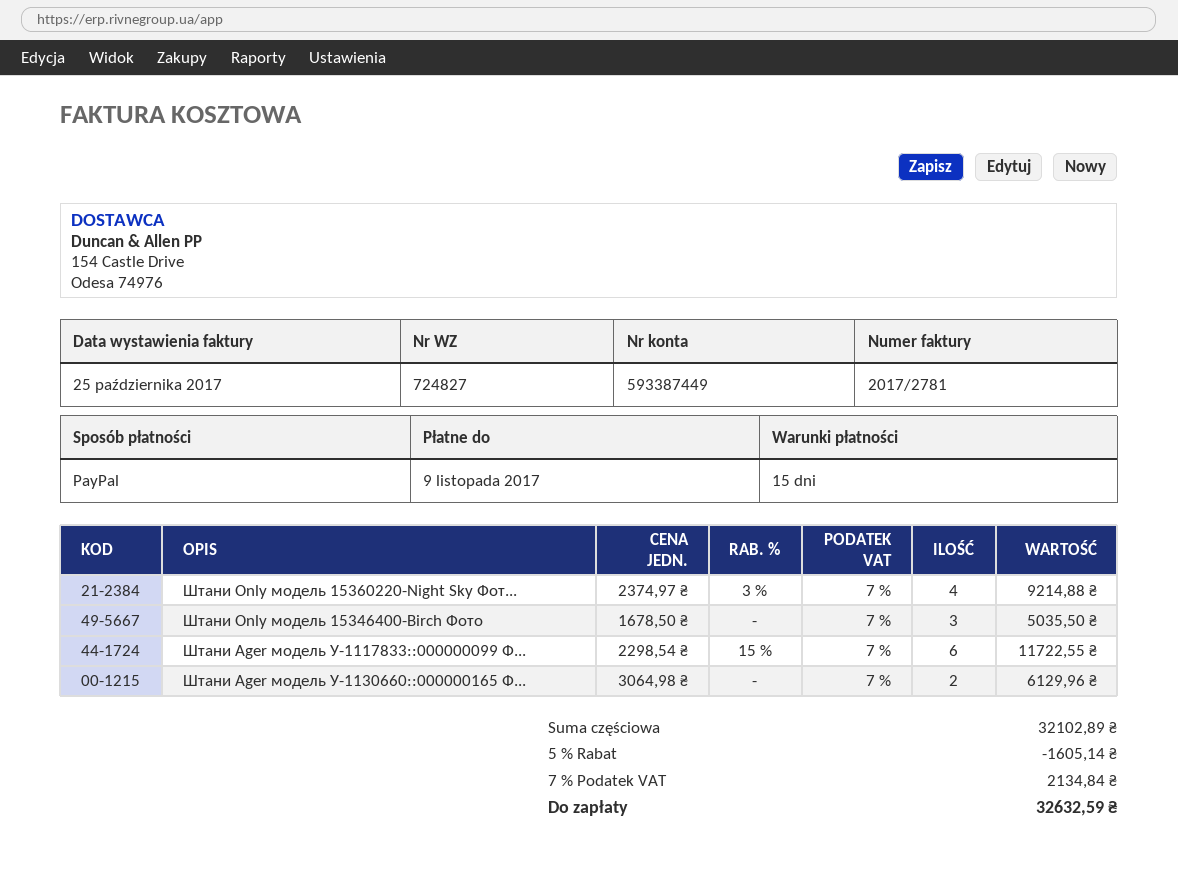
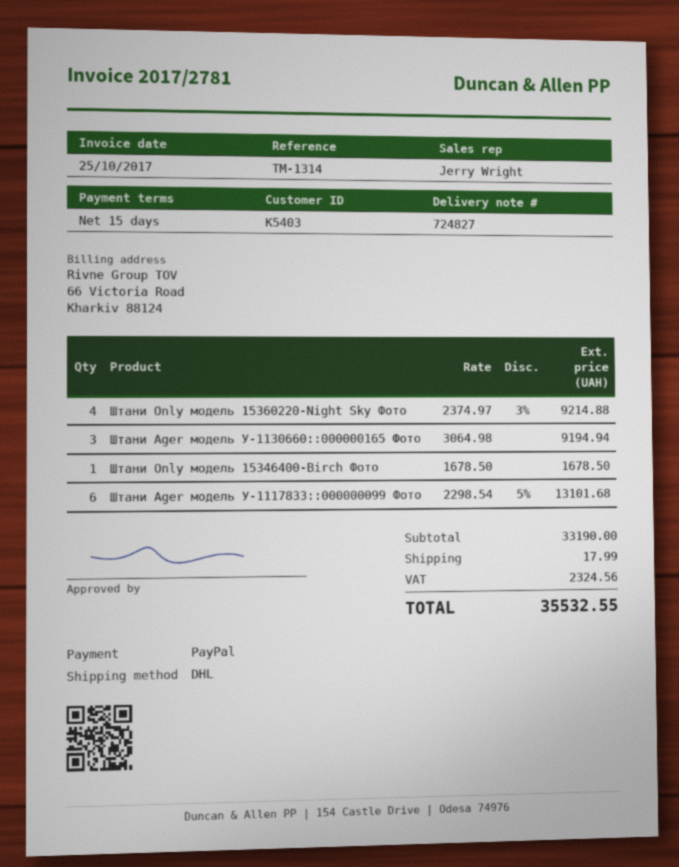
Штани Only модель 15346400-Birch Фото: 3 x 1678.50 = 5035.50 -> 1 x 1678.50 = 1678.50
Штани Ager модель У-1117833::000000099 Ф...: 6 x 2298.54 - 15% = 11722.55 -> 6 x 2298.54 - 5% = 13101.68
Штани Ager модель У-1130660::000000165 Ф...: 2 x 3064.98 = 6129.96 -> 3 x 3064.98 = 9194.94
subtotal: 32102.89 -> 33190.00
discount: 5% = 1605.14 -> none
shipping: none -> 17.99
tax: 2134.84 -> 2324.56
total: 32632.59 -> 35532.55

